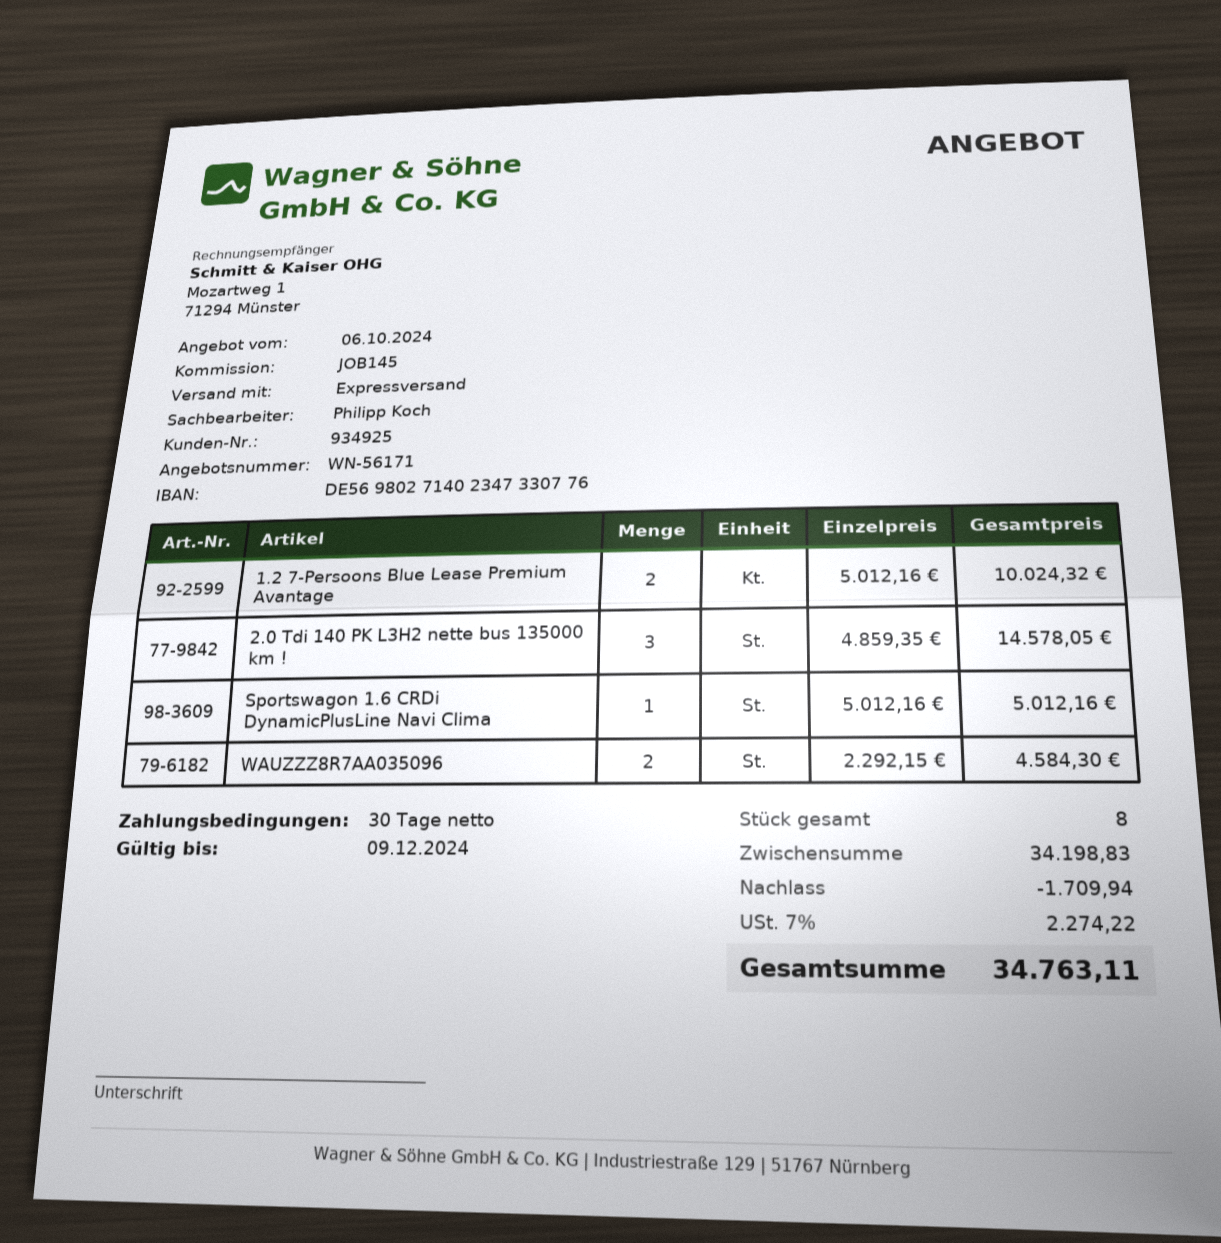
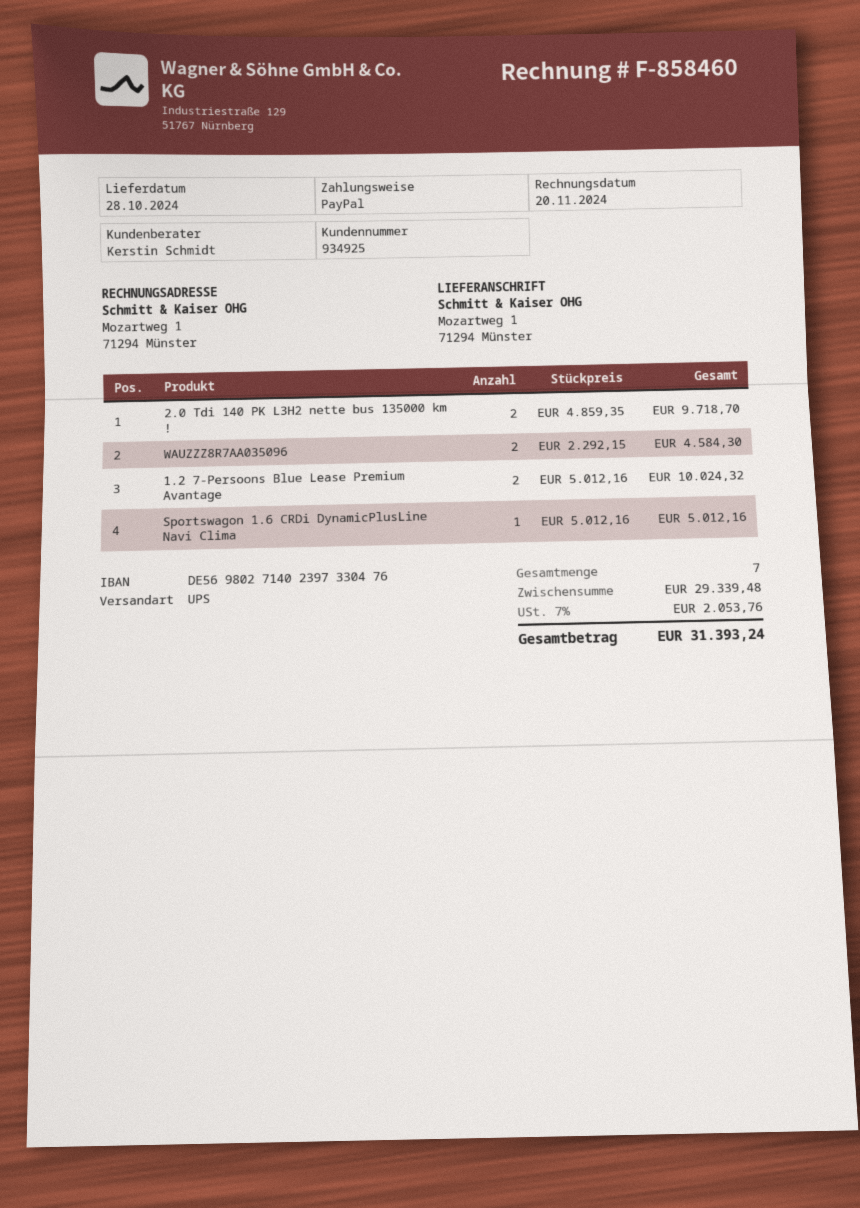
sales rep: Philipp Koch -> Kerstin Schmidt
bank account: DE56980271402347330776 -> DE56980271402397330476
shipping method: express -> UPS
2.0 Tdi 140 PK L3H2 nette bus 135000 km !: 3 x 4859.35 = 14578.05 -> 2 x 4859.35 = 9718.70
total quantity: 8 -> 7
subtotal: 34198.83 -> 29339.48
discount: 1709.94 -> none
tax: 7% = 2274.22 -> 7% = 2053.76
total: 34763.11 -> 31393.24

